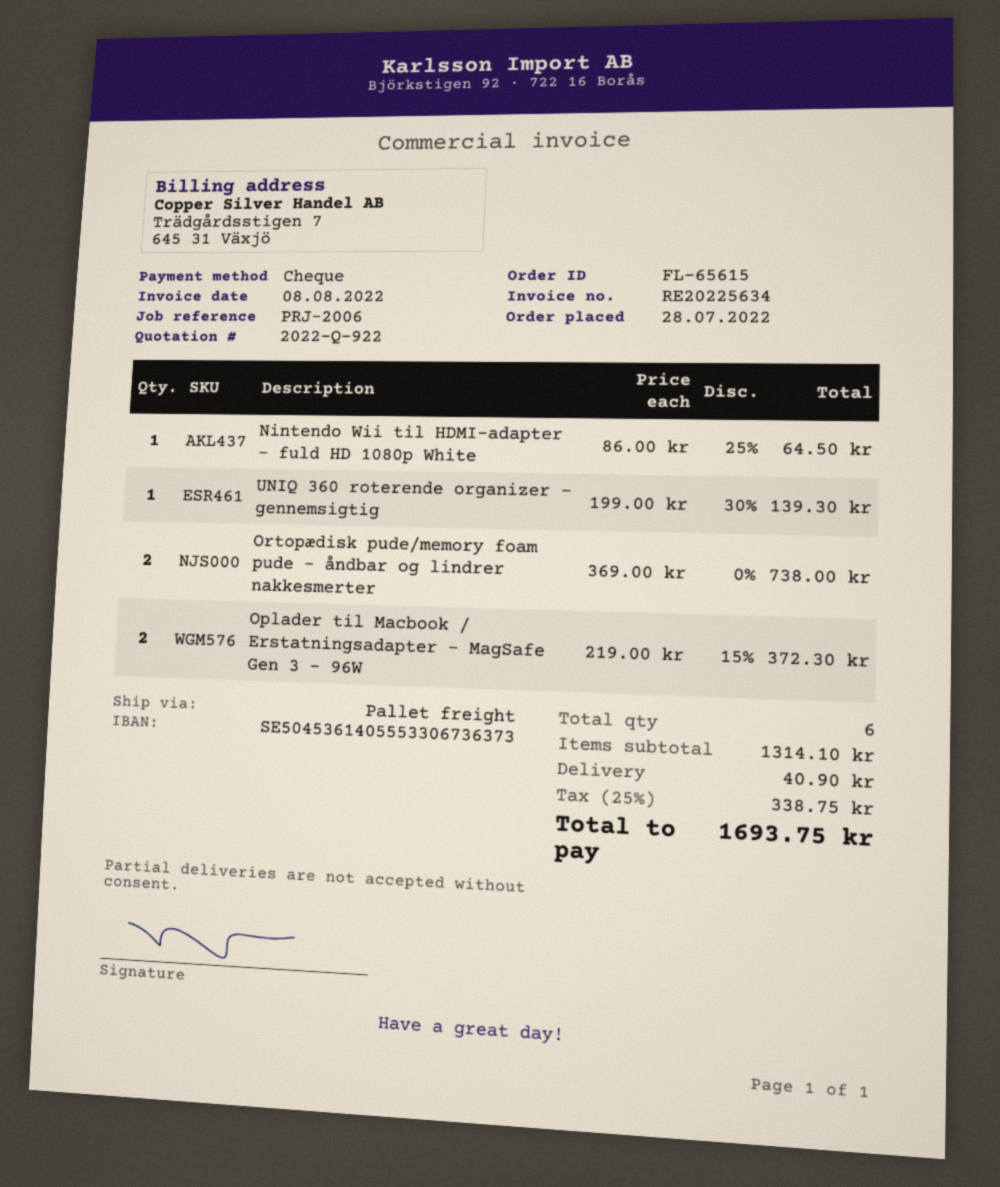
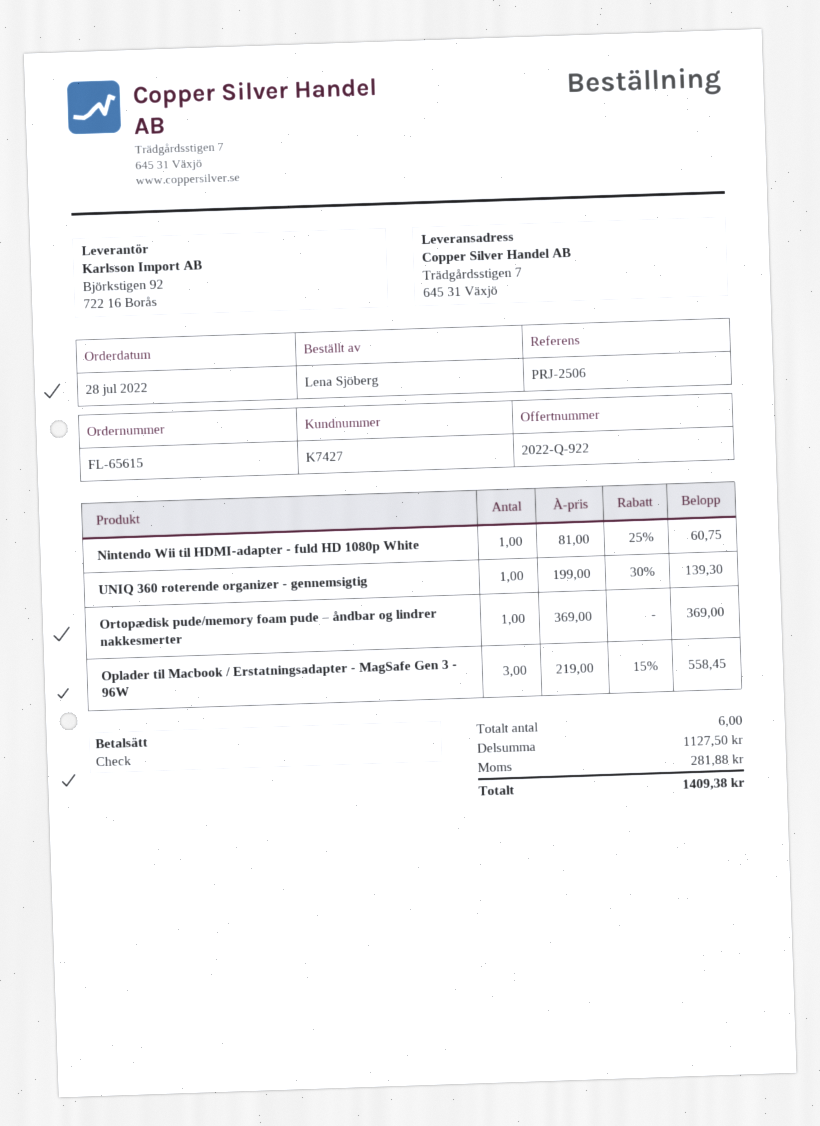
reference: PRJ-2006 -> PRJ-2506
Nintendo Wii til HDMI-adapter - fuld HD 1080p White: 1 x 86.00 - 25% = 64.50 -> 1 x 81.00 - 25% = 60.75
Ortopædisk pude/memory foam pude – åndbar og lindrer nakkesmerter: 2 x 369.00 = 738.00 -> 1 x 369.00 = 369.00
Oplader til Macbook / Erstatningsadapter - MagSafe Gen 3 - 96W: 2 x 219.00 - 15% = 372.30 -> 3 x 219.00 - 15% = 558.45
subtotal: 1314.10 -> 1127.50
shipping: 40.90 -> none
tax: 338.75 -> 281.88
total: 1693.75 -> 1409.38

